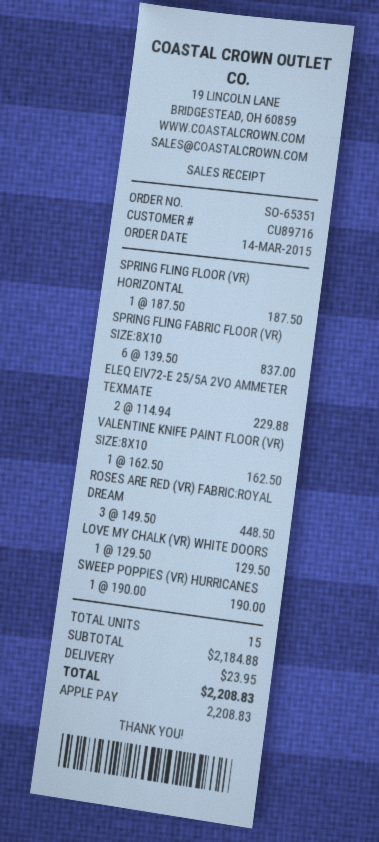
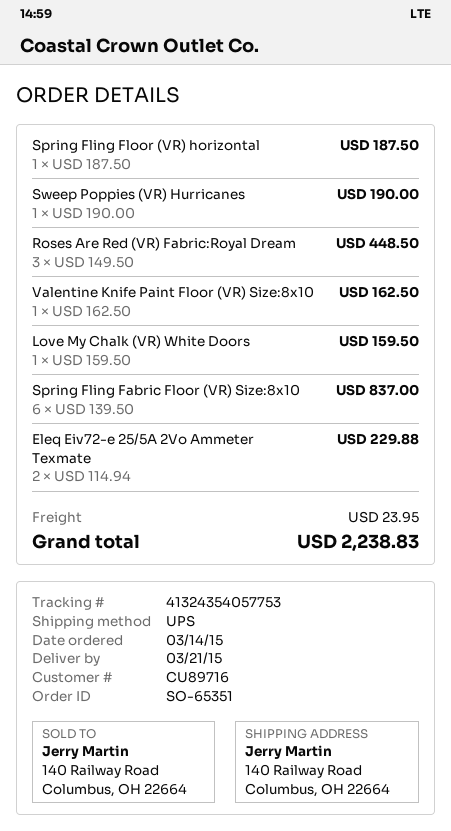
LOVE MY CHALK (VR) WHITE DOORS: 1 x 129.50 = 129.50 -> 1 x 159.50 = 159.50
total: 2208.83 -> 2238.83

